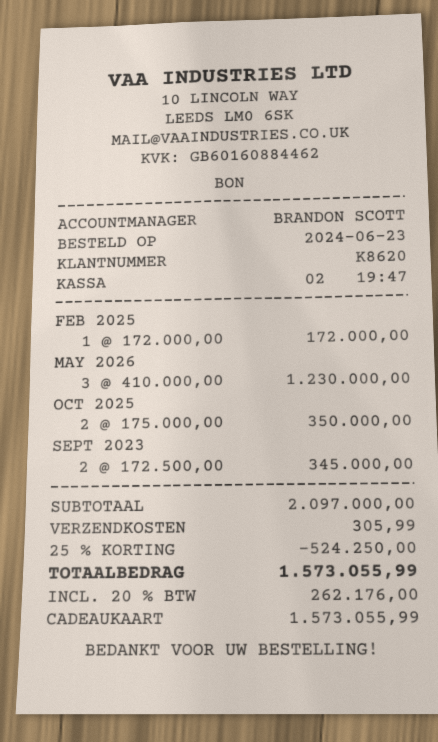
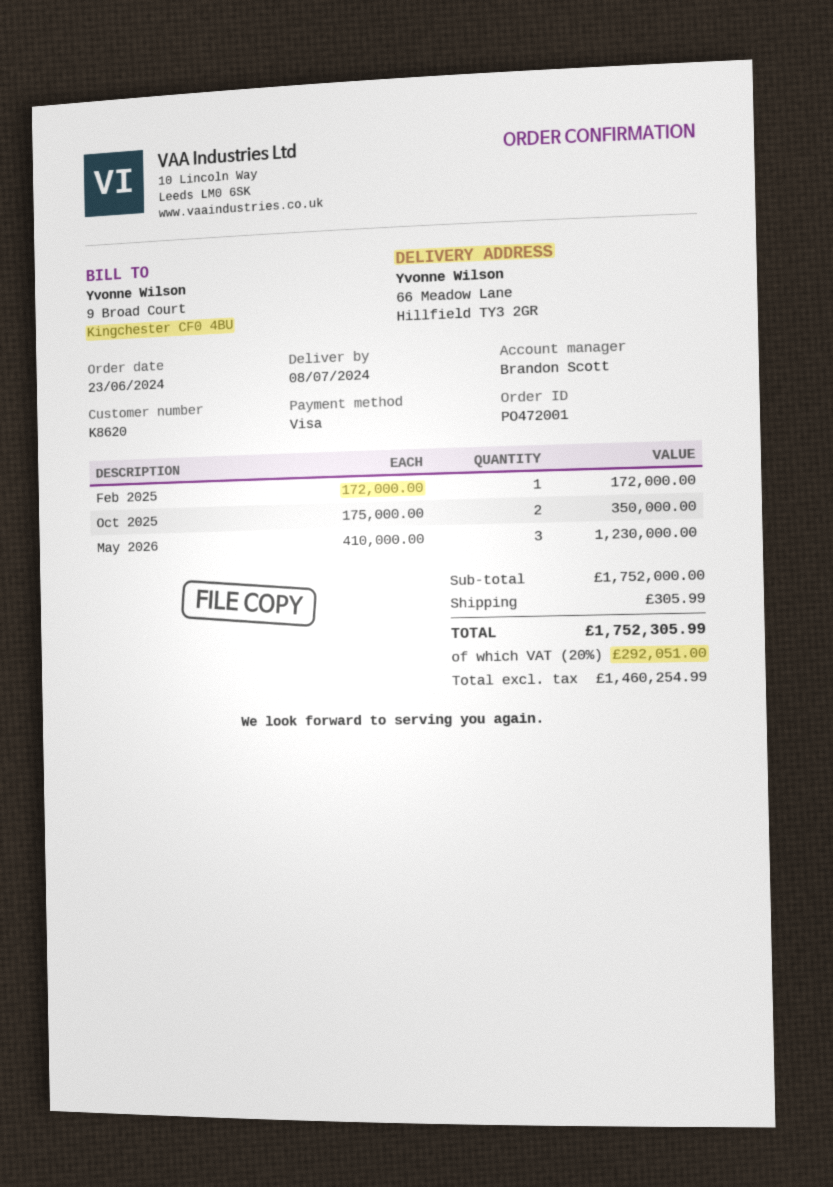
payment method: gift card -> Visa
SEPT 2023: 2 x 172500.00 = 345000.00 -> none
subtotal: 2097000.00 -> 1752000.00
discount: 25% = 524250.00 -> none
tax: 20% = 262176.00 -> 20% = 292051.00
total: 1573055.99 -> 1752305.99

